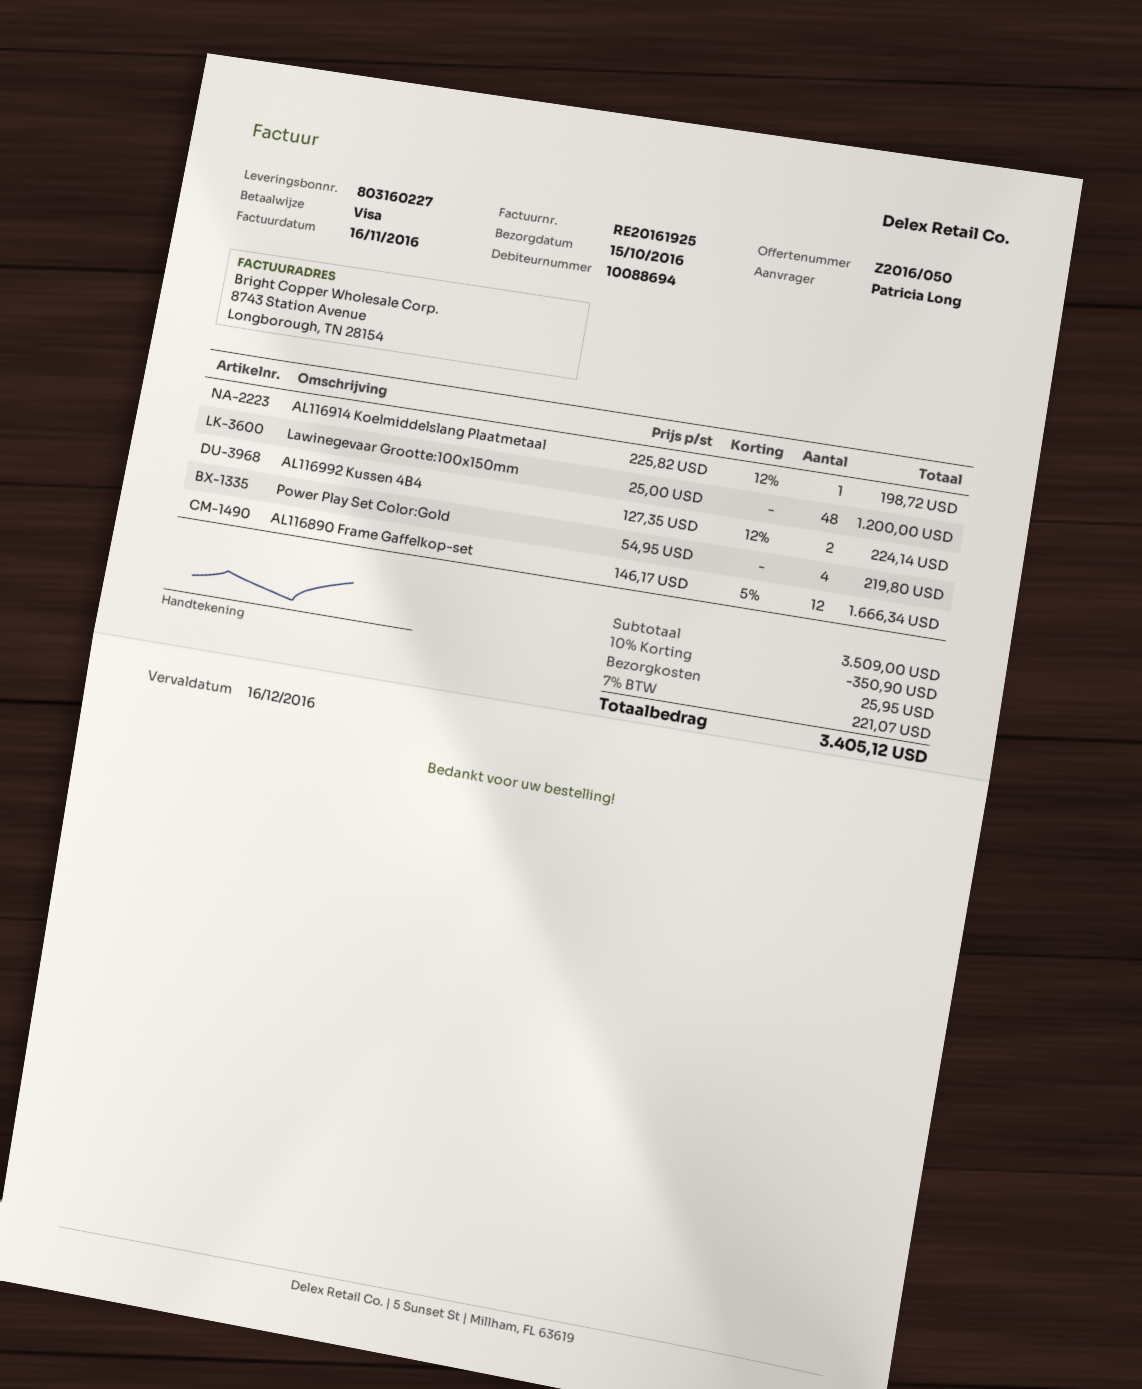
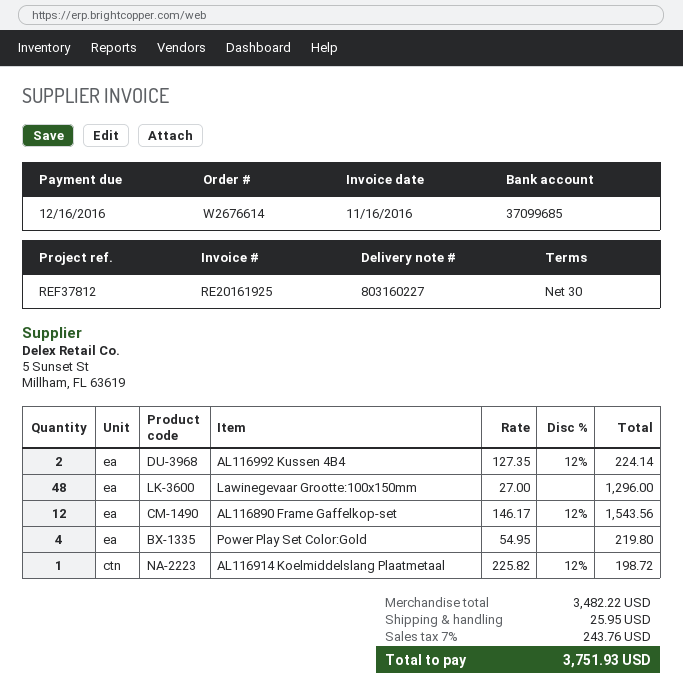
Lawinegevaar Grootte:100x150mm: 48 x 25.00 = 1200.00 -> 48 x 27.00 = 1296.00
AL116890 Frame Gaffelkop-set: 12 x 146.17 - 5% = 1666.34 -> 12 x 146.17 - 12% = 1543.56
subtotal: 3509.00 -> 3482.22
discount: 10% = 350.90 -> none
tax: 7% = 221.07 -> 7% = 243.76
total: 3405.12 -> 3751.93

